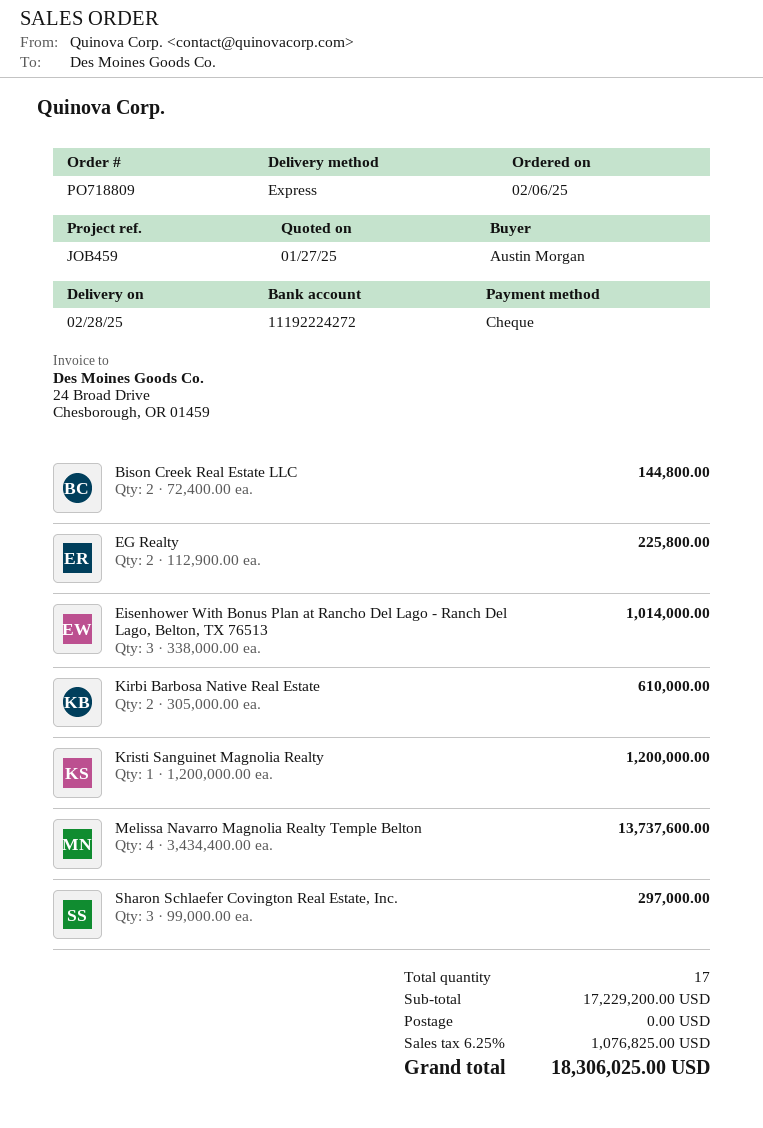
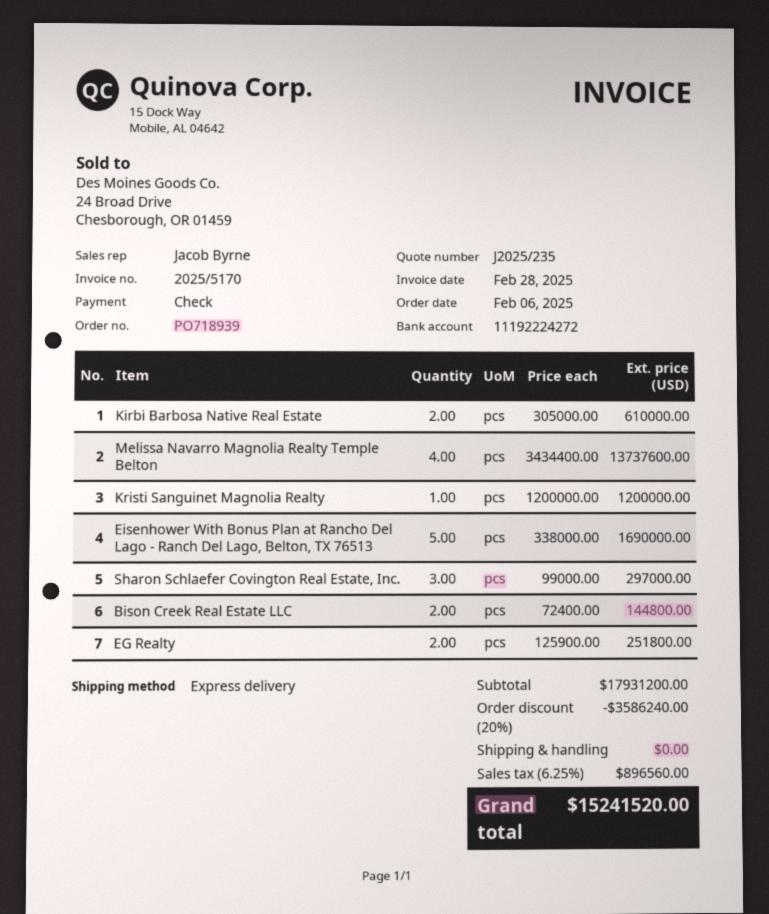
order number: PO718809 -> PO718939
EG Realty: 2 x 112900.00 = 225800.00 -> 2 x 125900.00 = 251800.00
Eisenhower With Bonus Plan at Rancho Del Lago - Ranch Del Lago, Belton, TX 76513: 3 x 338000.00 = 1014000.00 -> 5 x 338000.00 = 1690000.00
subtotal: 17229200.00 -> 17931200.00
discount: none -> 20% = 3586240.00
tax: 6.25% = 1076825.00 -> 6.25% = 896560.00
total: 18306025.00 -> 15241520.00

